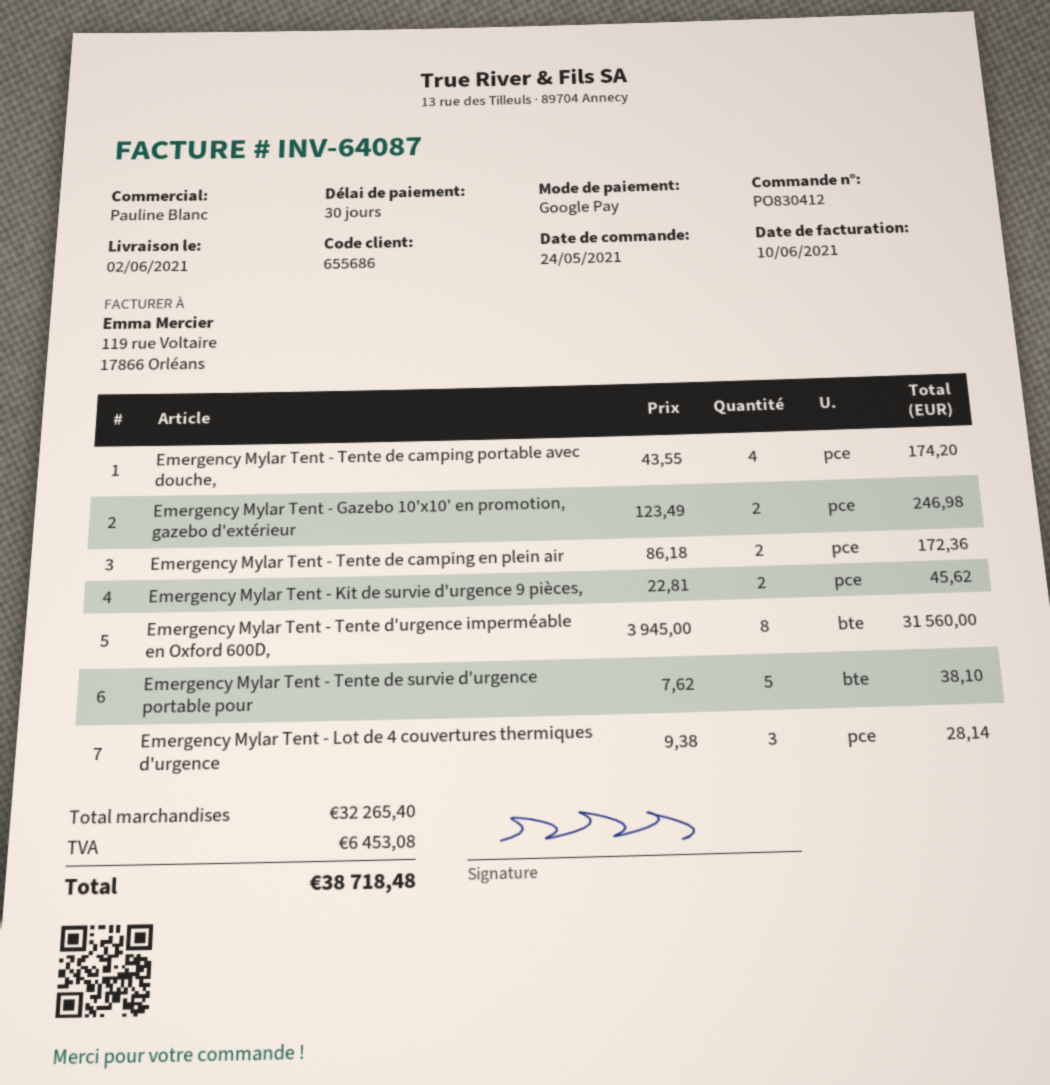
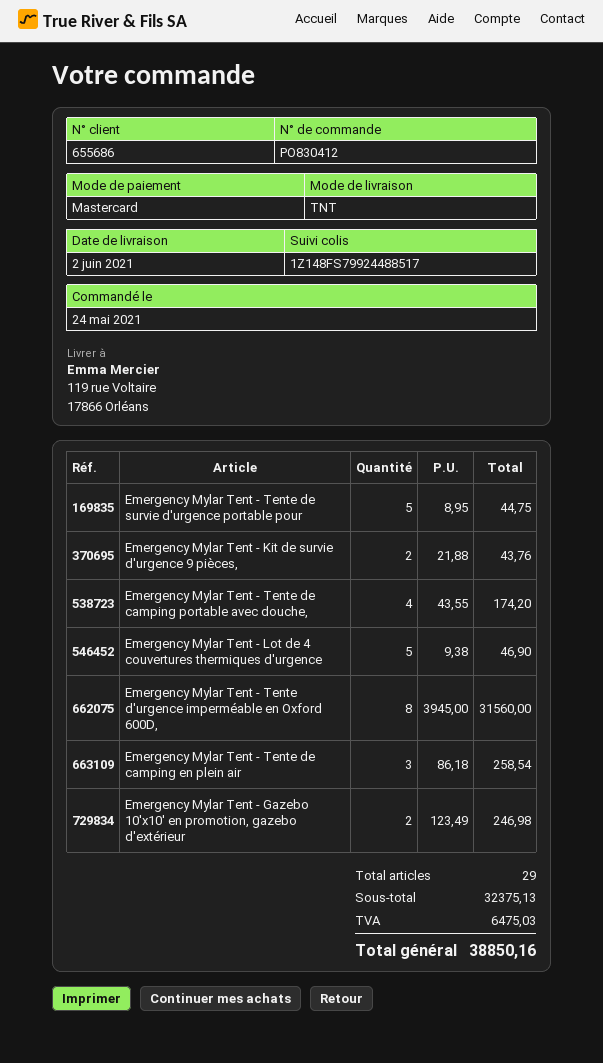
payment method: Google Pay -> Mastercard
Emergency Mylar Tent - Tente de camping en plein air: 2 x 86.18 = 172.36 -> 3 x 86.18 = 258.54
Emergency Mylar Tent - Kit de survie d'urgence 9 pièces,: 2 x 22.81 = 45.62 -> 2 x 21.88 = 43.76
Emergency Mylar Tent - Tente de survie d'urgence portable pour: 5 x 7.62 = 38.10 -> 5 x 8.95 = 44.75
Emergency Mylar Tent - Lot de 4 couvertures thermiques d'urgence: 3 x 9.38 = 28.14 -> 5 x 9.38 = 46.90
subtotal: 32265.40 -> 32375.13
tax: 6453.08 -> 6475.03
total: 38718.48 -> 38850.16

